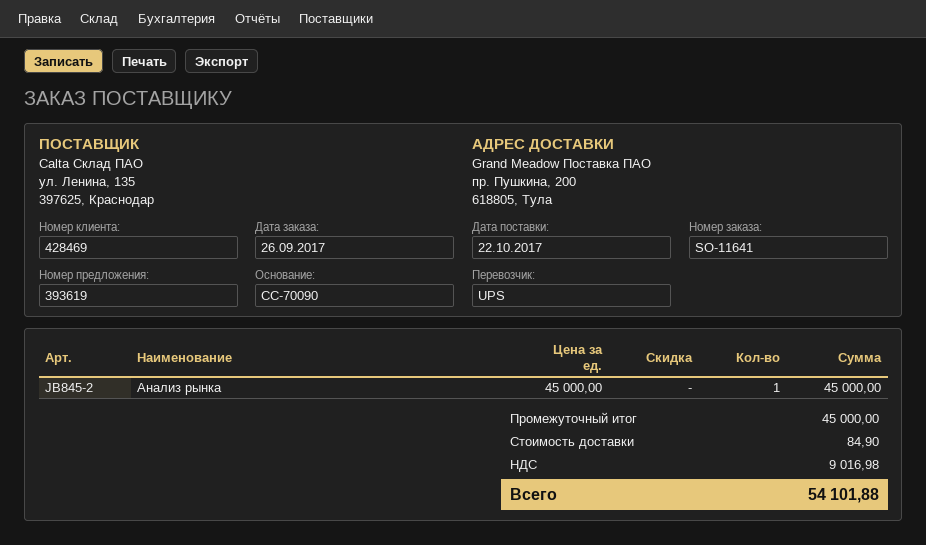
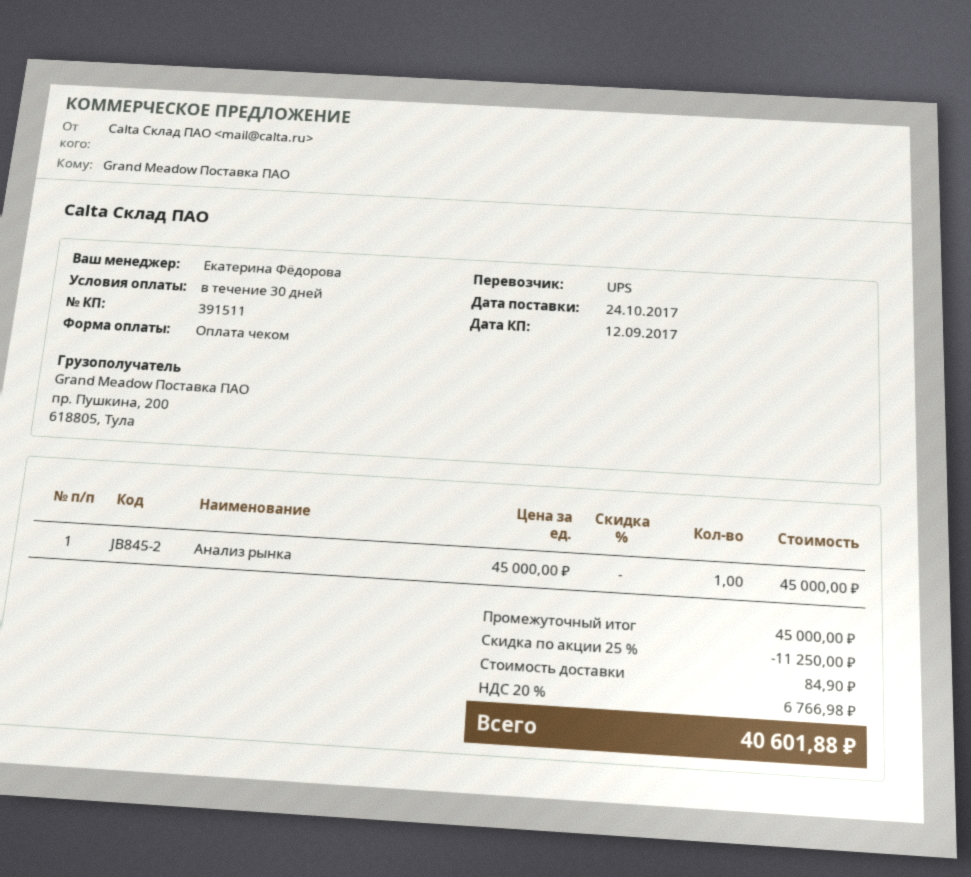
quote number: 393619 -> 391511
delivery date: 2017-10-22 -> 2017-10-24
discount: none -> 25% = 11250.00
tax: 9016.98 -> 6766.98
total: 54101.88 -> 40601.88

